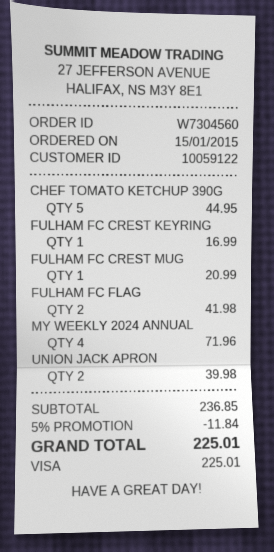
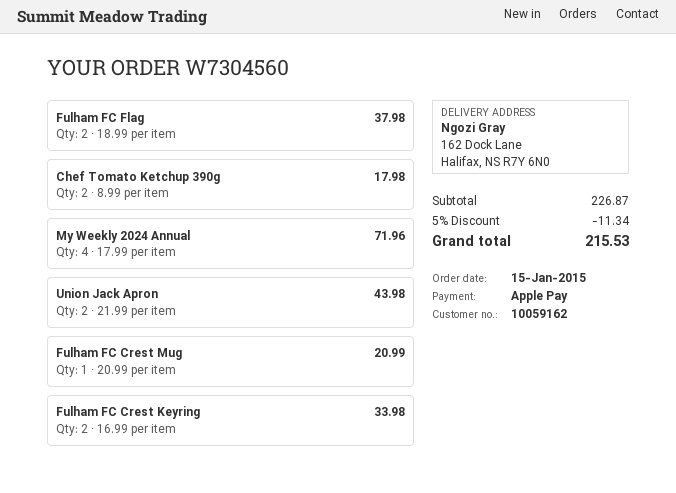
customer number: 10059122 -> 10059162
payment method: Visa -> Apple Pay
CHEF TOMATO KETCHUP 390G: 5 for 44.95 -> 2 for 17.98
FULHAM FC CREST KEYRING: 1 for 16.99 -> 2 for 33.98
FULHAM FC FLAG: 2 for 41.98 -> 2 for 37.98
UNION JACK APRON: 2 for 39.98 -> 2 for 43.98
subtotal: 236.85 -> 226.87
discount: 5% = 11.84 -> 5% = 11.34
total: 225.01 -> 215.53

